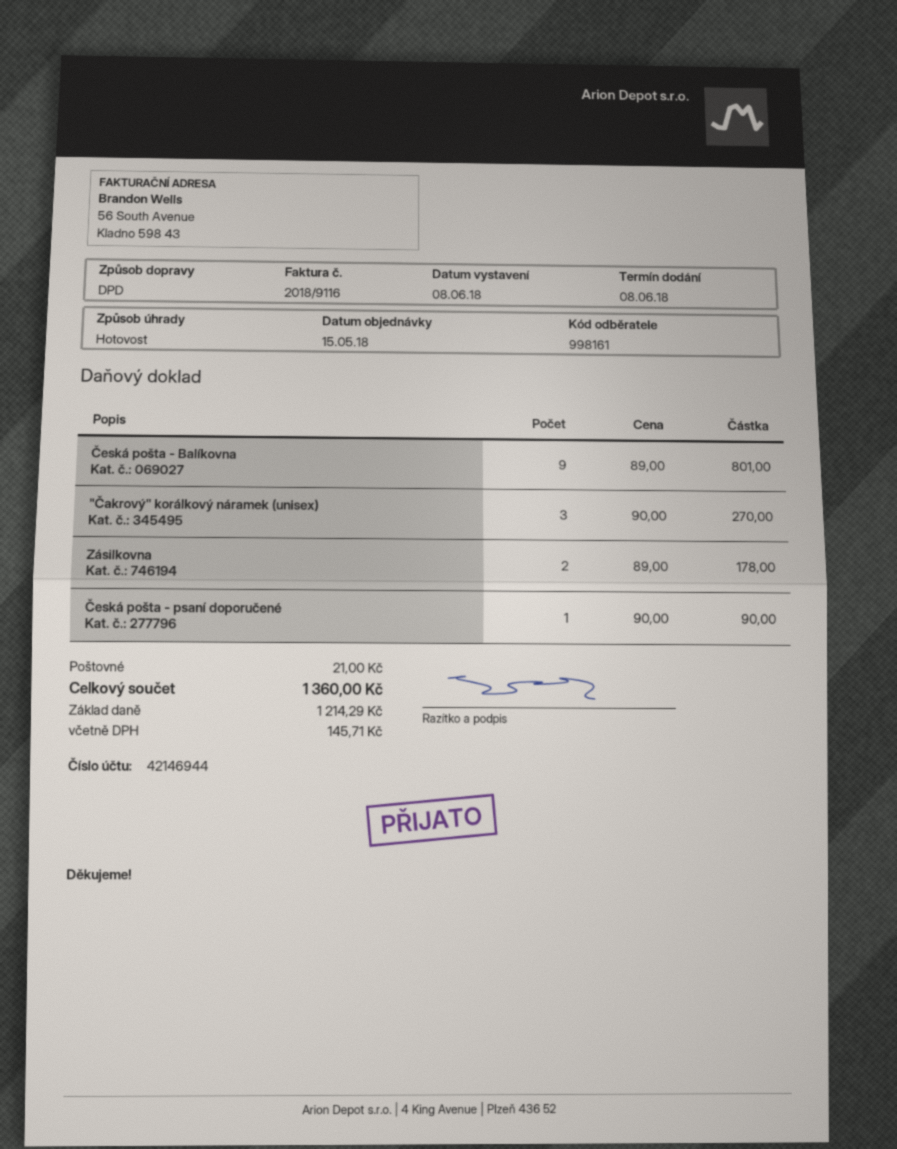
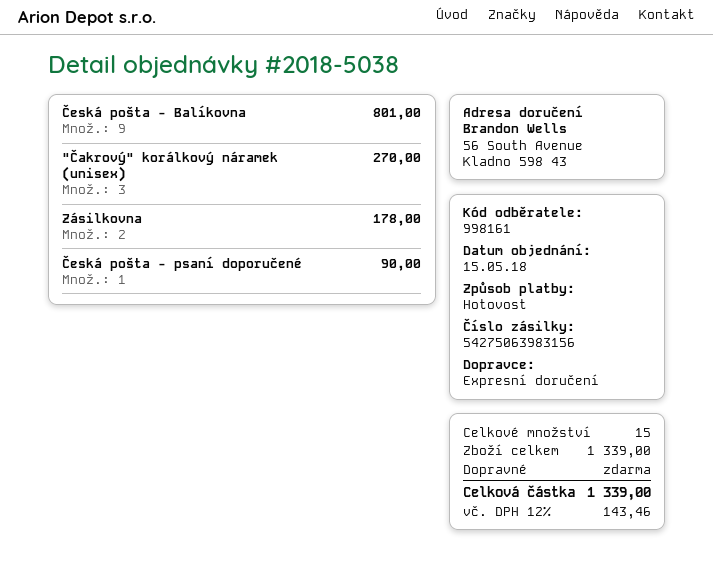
shipping method: DPD -> express
shipping: 21.00 -> 0.00
tax: 145.71 -> 143.46
total: 1360.00 -> 1339.00

